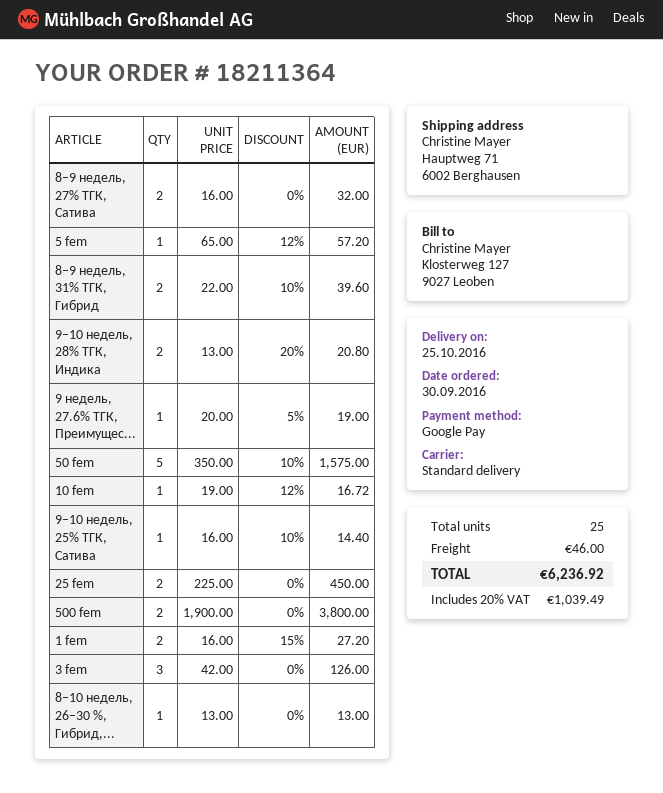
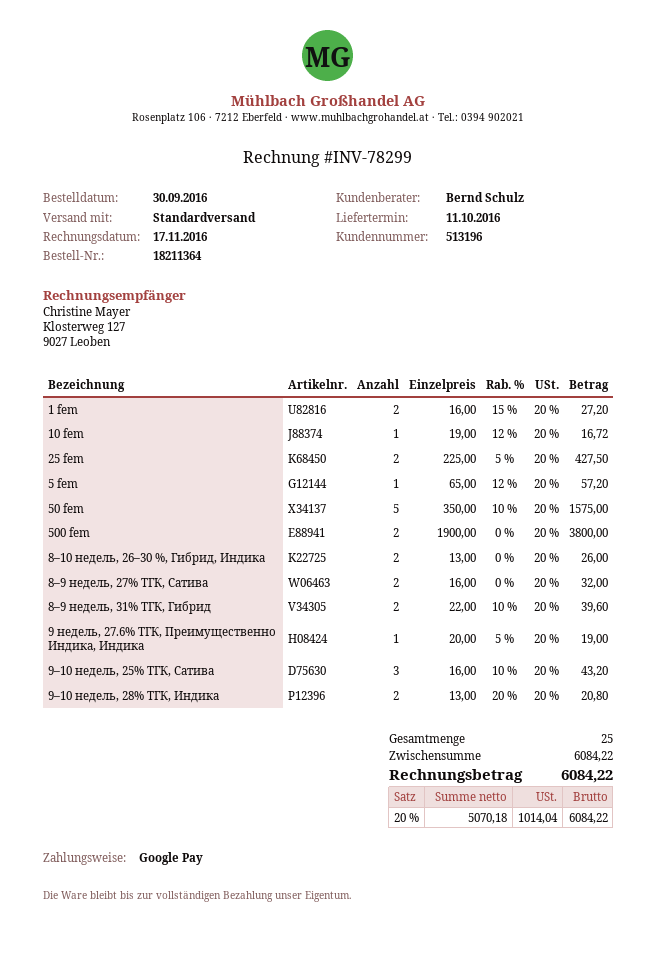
delivery date: 2016-10-25 -> 2016-10-11
9–10 недель, 25% ТГК, Сатива: 1 x 16.00 - 10% = 14.40 -> 3 x 16.00 - 10% = 43.20
25 fem: 2 x 225.00 = 450.00 -> 2 x 225.00 - 5% = 427.50
3 fem: 3 x 42.00 = 126.00 -> none
8–10 недель, 26–30 %, Гибрид,...: 1 x 13.00 = 13.00 -> 2 x 13.00 = 26.00
shipping: 46.00 -> none
tax: 20% = 1039.49 -> 20% = 1014.04
total: 6236.92 -> 6084.22

